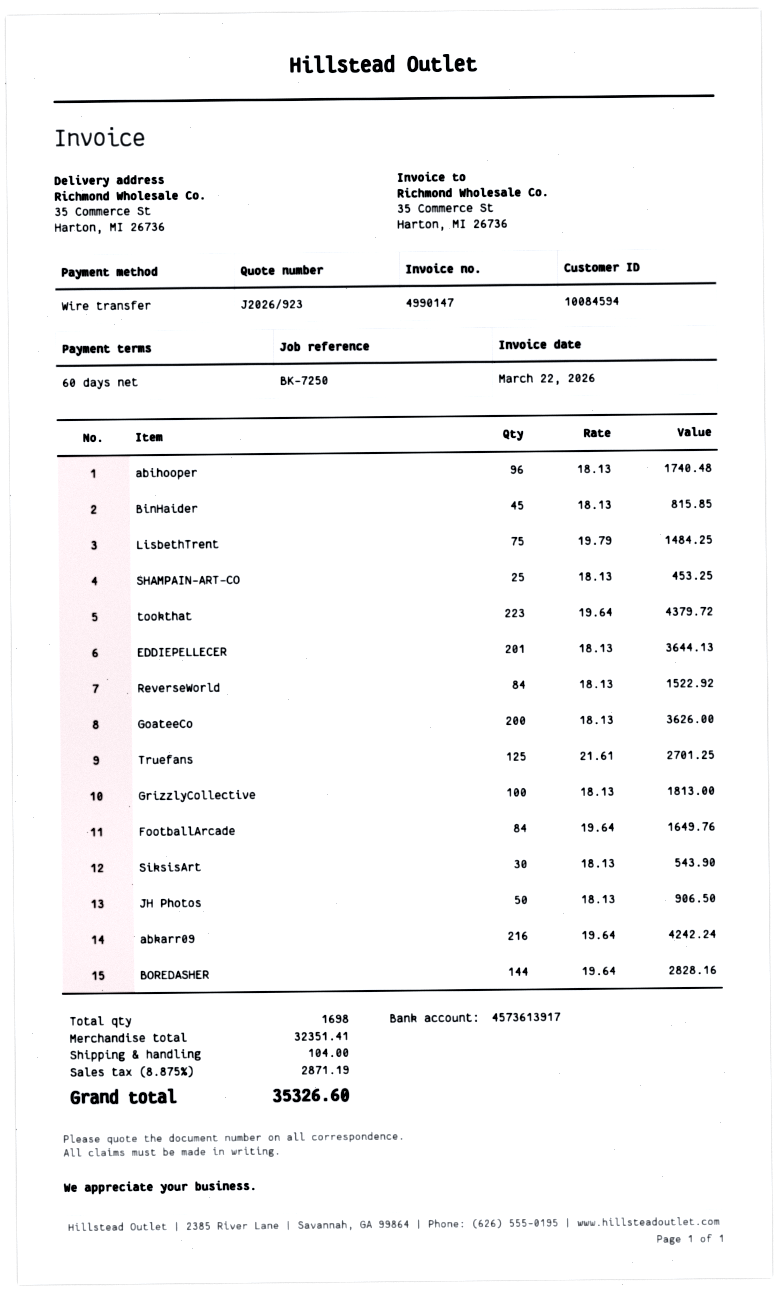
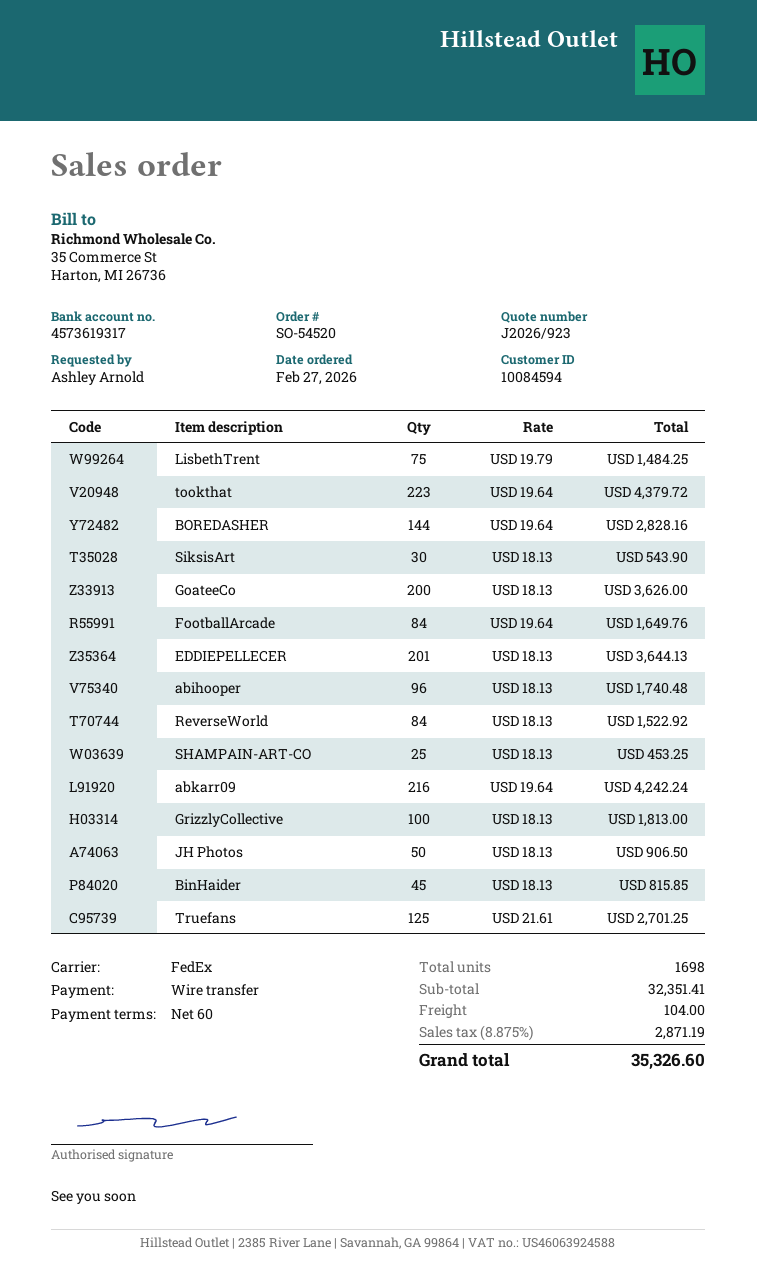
bank account: 4573613917 -> 4573619317

